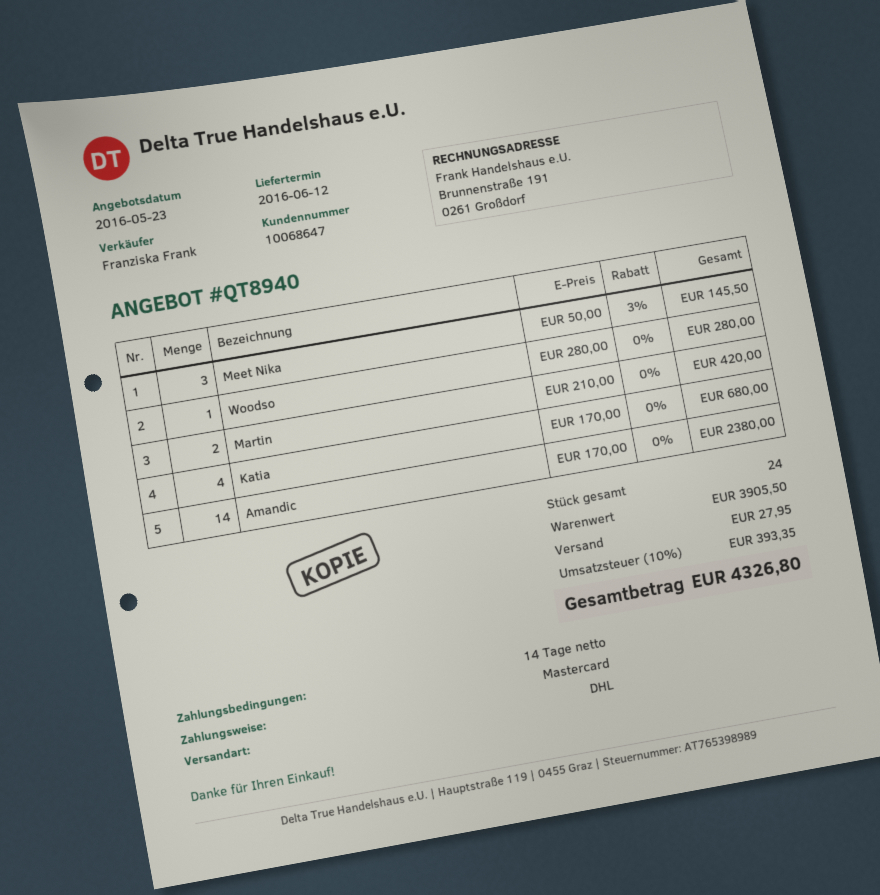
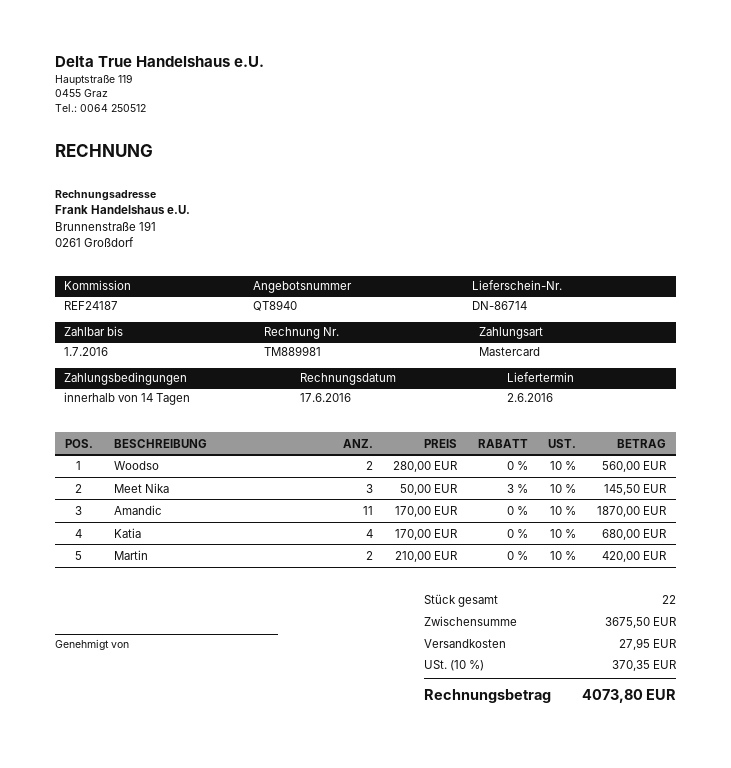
delivery date: 2016-06-12 -> 2016-06-02
Woodso: 1 x 280.00 = 280.00 -> 2 x 280.00 = 560.00
Amandic: 14 x 170.00 = 2380.00 -> 11 x 170.00 = 1870.00
total quantity: 24 -> 22
subtotal: 3905.50 -> 3675.50
tax: 10% = 393.35 -> 10% = 370.35
total: 4326.80 -> 4073.80

